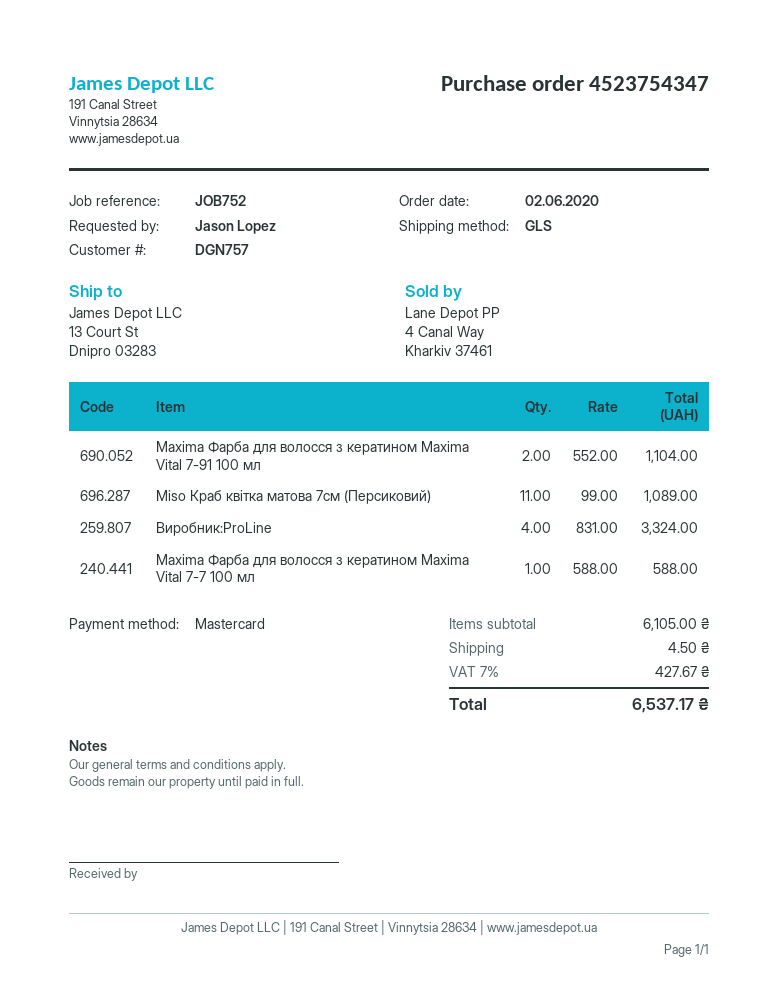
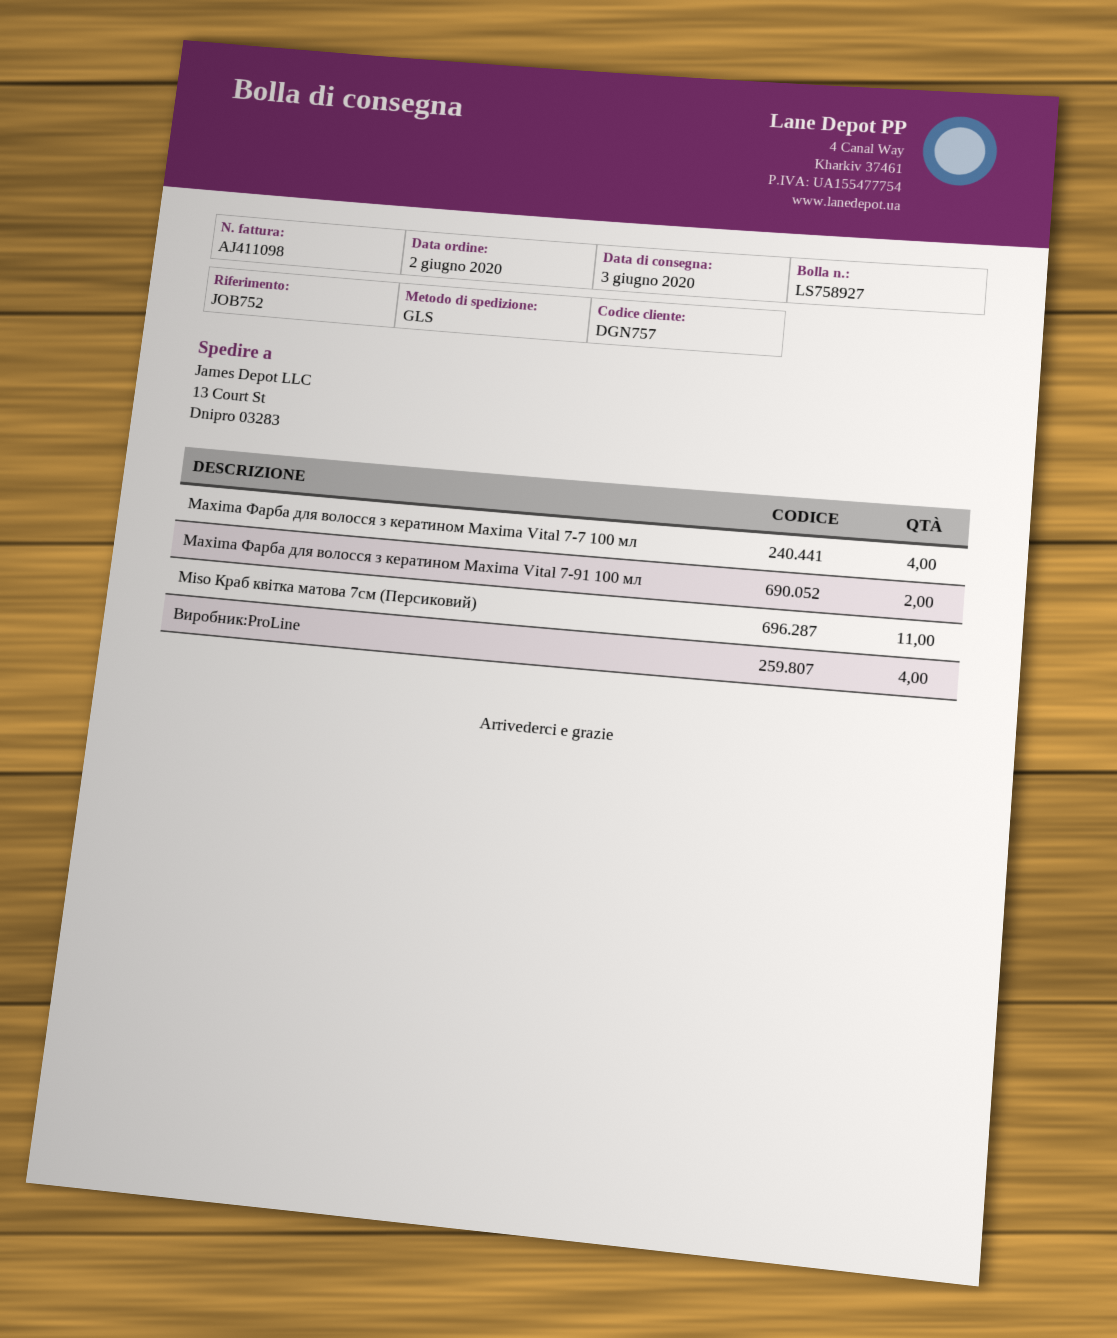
Maxima Фарба для волосся з кератином Maxima Vital 7-7 100 мл: 1 -> 4

